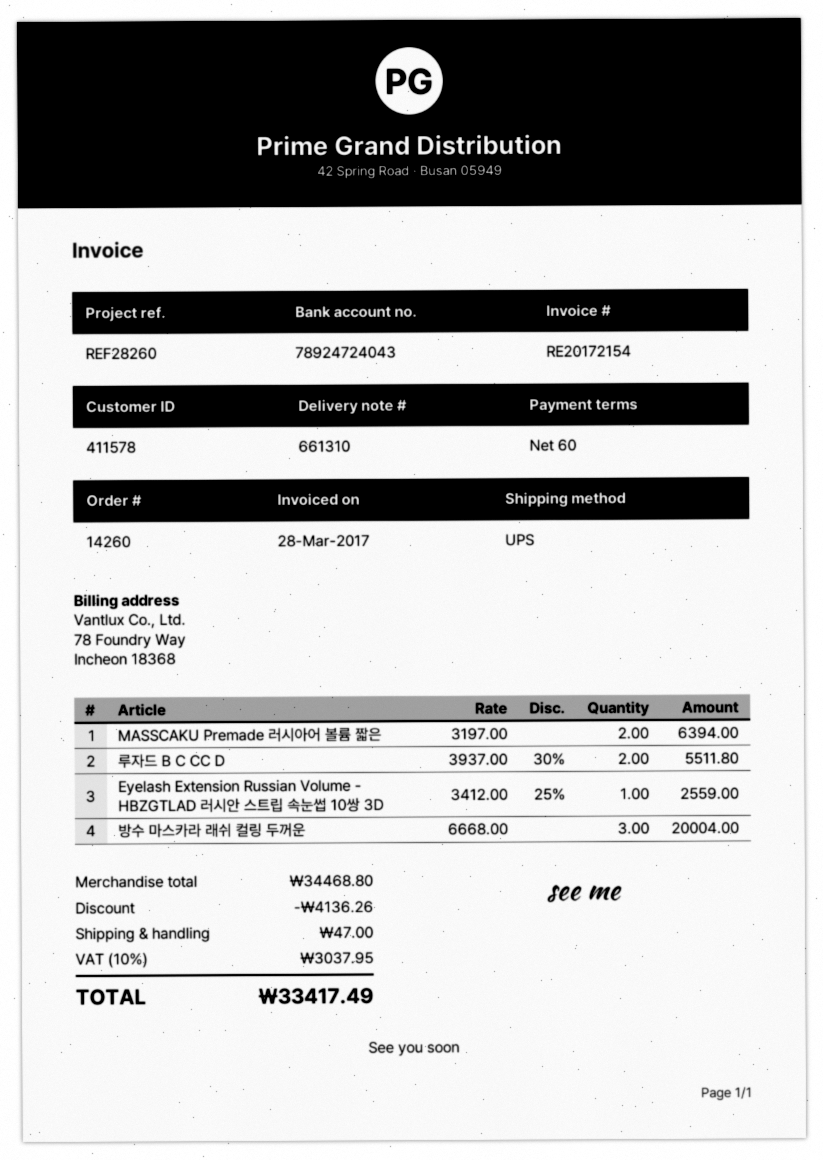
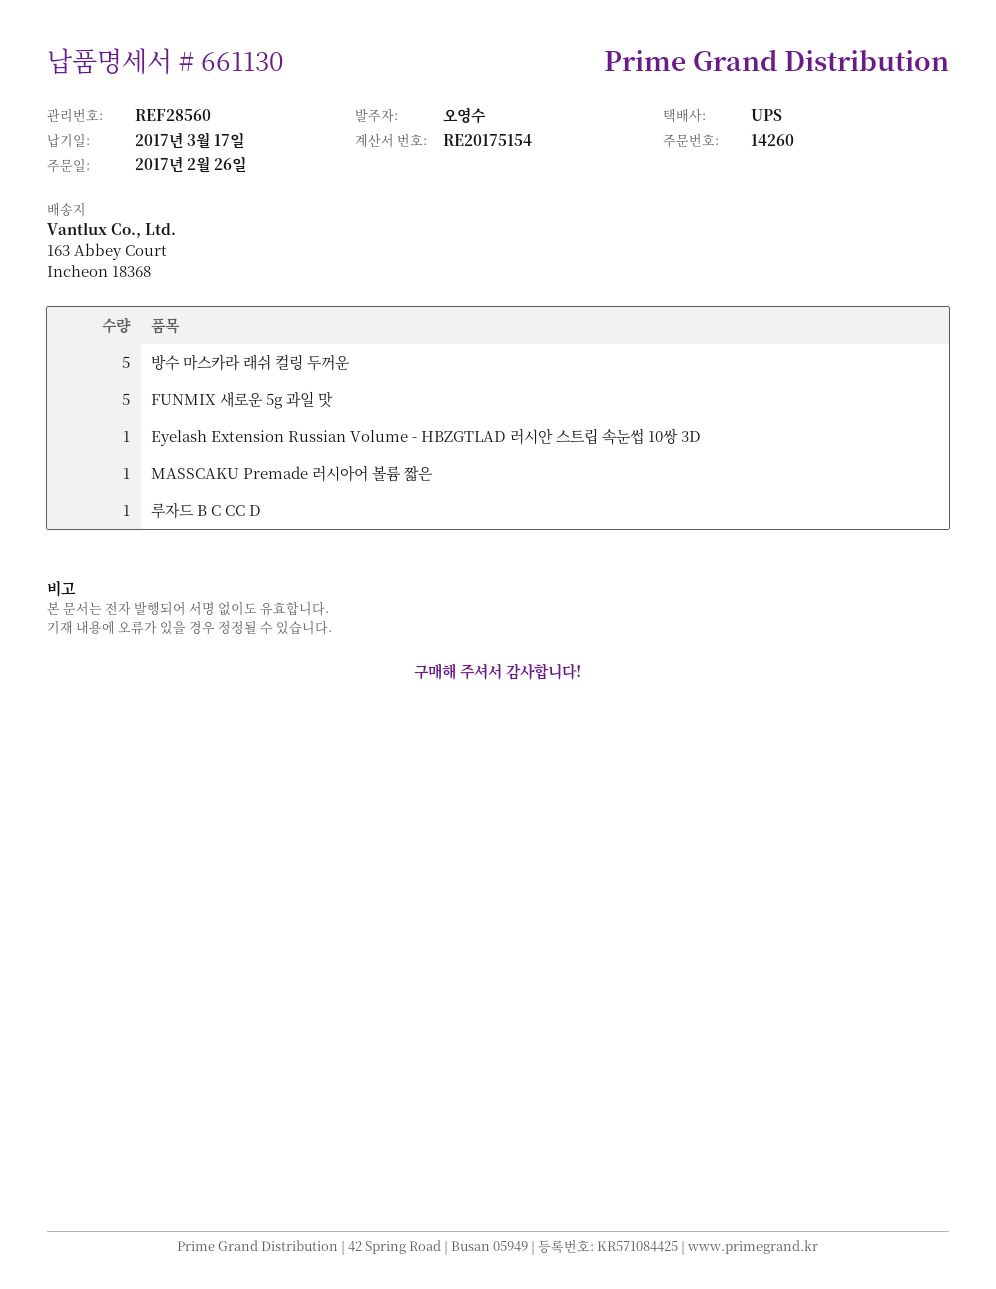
delivery note number: 661310 -> 661130
invoice number: RE20172154 -> RE20175154
reference: REF28260 -> REF28560
MASSCAKU Premade 러시아어 볼륨 짧은: 2 -> 1
루자드 B C CC D: 2 -> 1
방수 마스카라 래쉬 컬링 두꺼운: 3 -> 5
FUNMIX 새로운 5g 과일 맛: none -> 5

